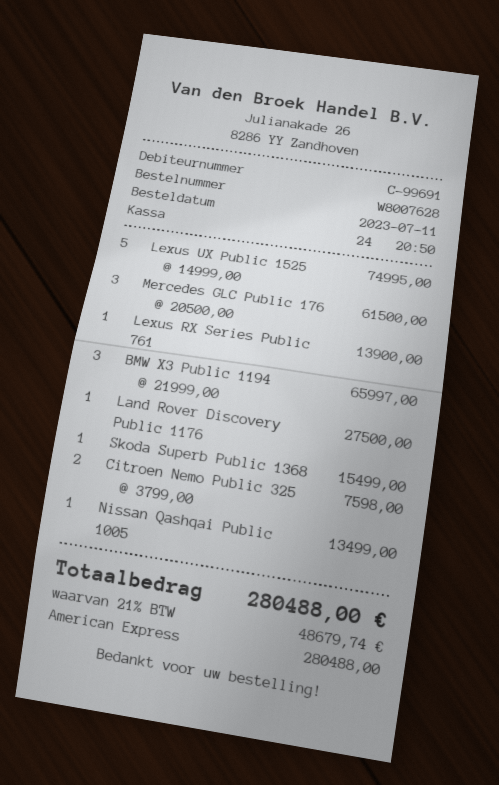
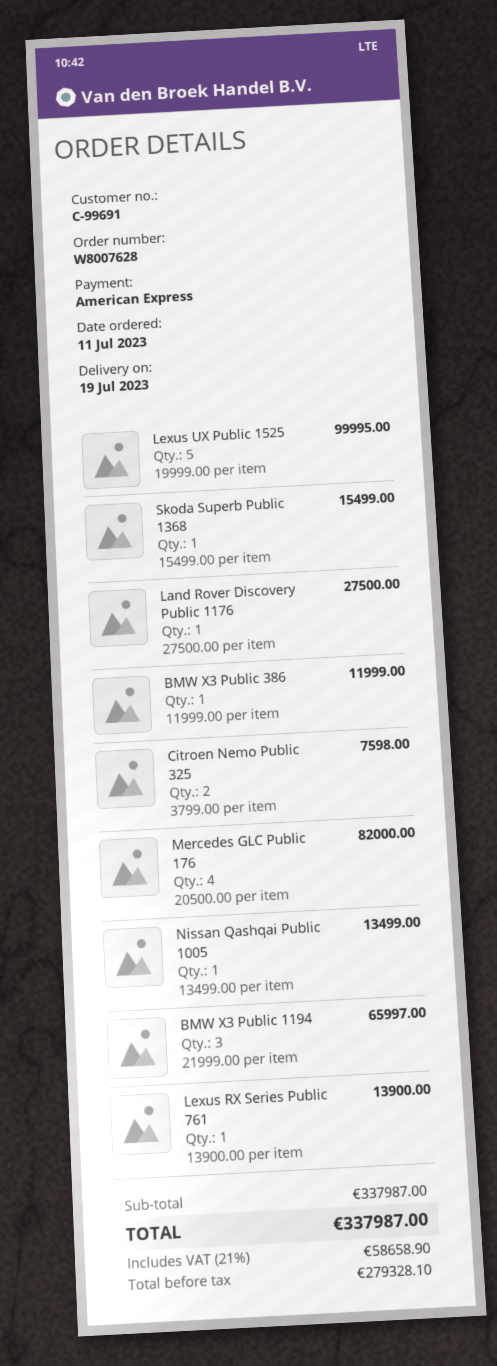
Lexus UX Public 1525: 5 x 14999.00 = 74995.00 -> 5 x 19999.00 = 99995.00
Mercedes GLC Public 176: 3 x 20500.00 = 61500.00 -> 4 x 20500.00 = 82000.00
BMW X3 Public 386: none -> 1 x 11999.00 = 11999.00
tax: 21% = 48679.74 -> 21% = 58658.90
total: 280488.00 -> 337987.00

